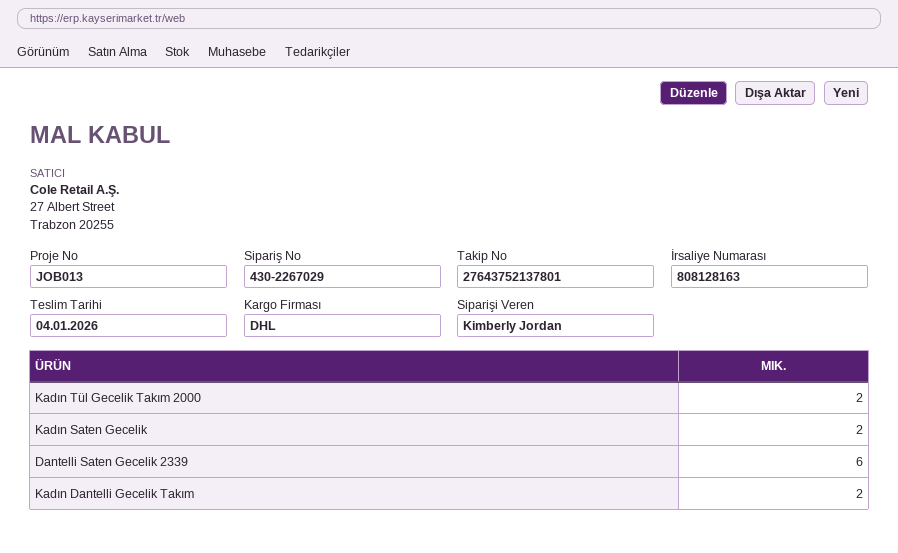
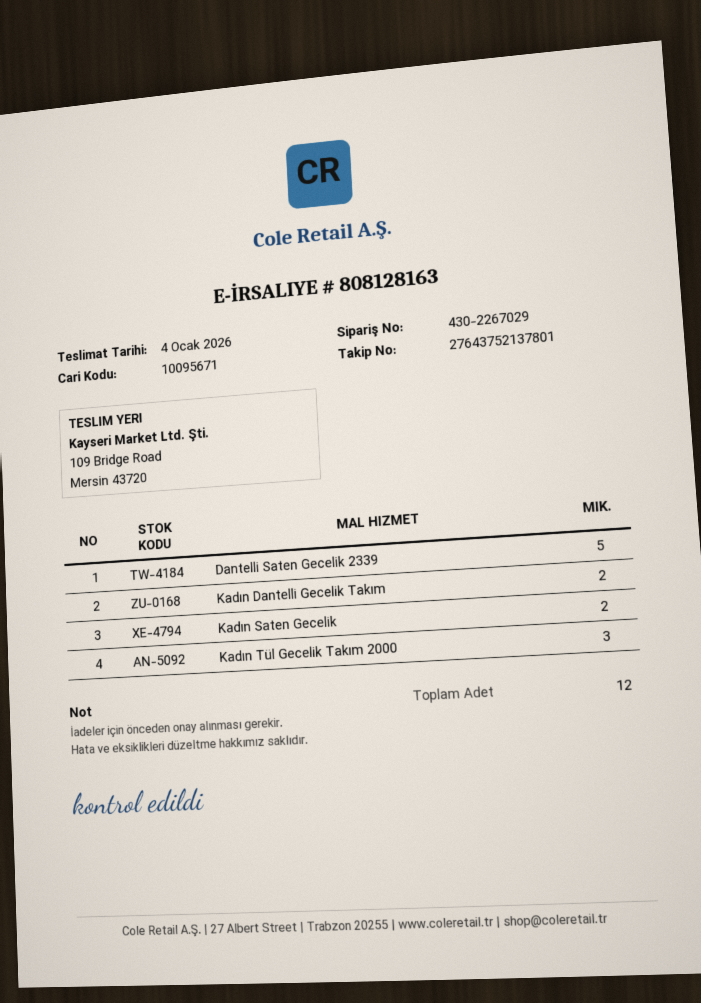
Kadın Tül Gecelik Takım 2000: 2 -> 3
Dantelli Saten Gecelik 2339: 6 -> 5

